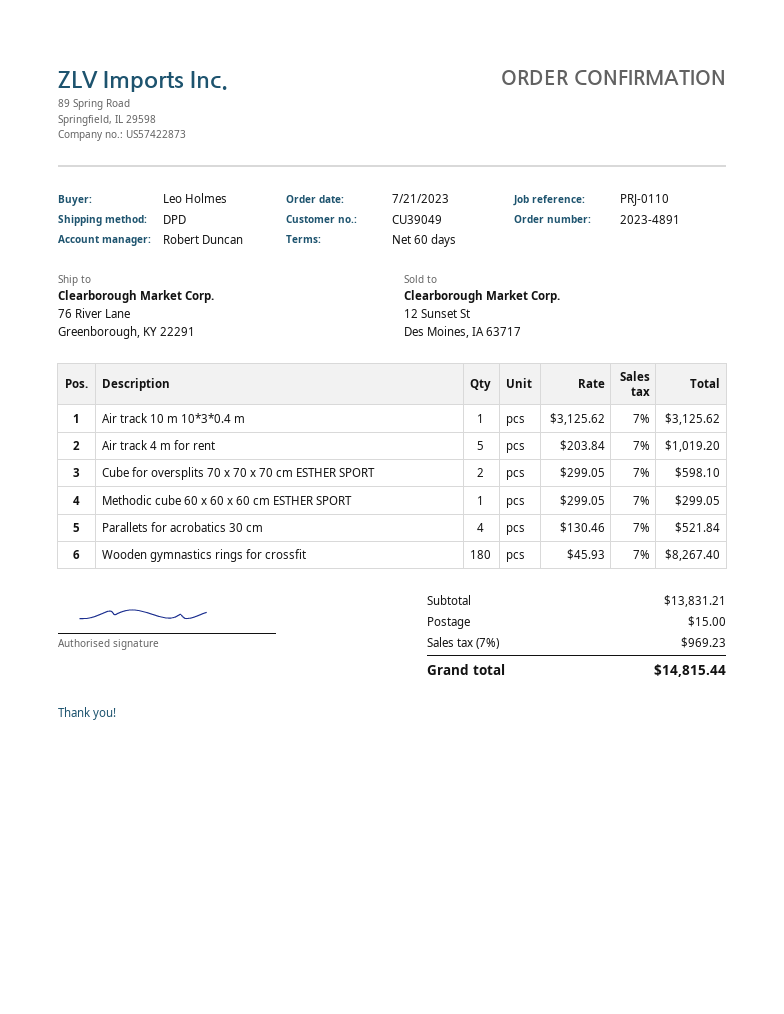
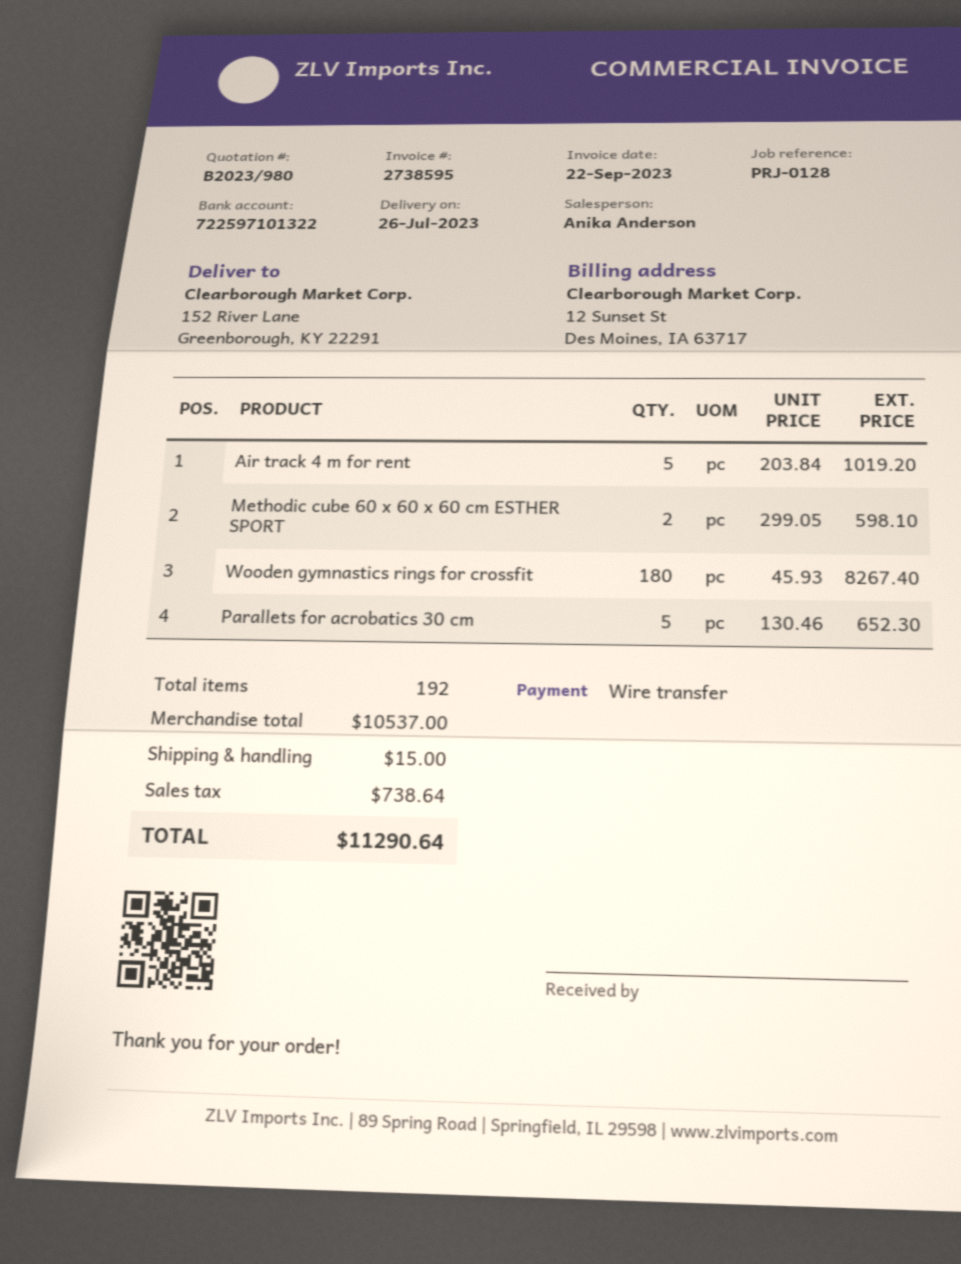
reference: PRJ-0110 -> PRJ-0128
sales rep: Robert Duncan -> Anika Anderson
ship to: 76 River Lane, Greenborough, KY 22291 -> 152 River Lane, Greenborough, KY 22291
Air track 10 m 10*3*0.4 m: 1 x 3125.62 = 3125.62 -> none
Cube for oversplits 70 x 70 x 70 cm ESTHER SPORT: 2 x 299.05 = 598.10 -> none
Methodic cube 60 x 60 x 60 cm ESTHER SPORT: 1 x 299.05 = 299.05 -> 2 x 299.05 = 598.10
Parallets for acrobatics 30 cm: 4 x 130.46 = 521.84 -> 5 x 130.46 = 652.30
subtotal: 13831.21 -> 10537.00
tax: 969.23 -> 738.64
total: 14815.44 -> 11290.64

